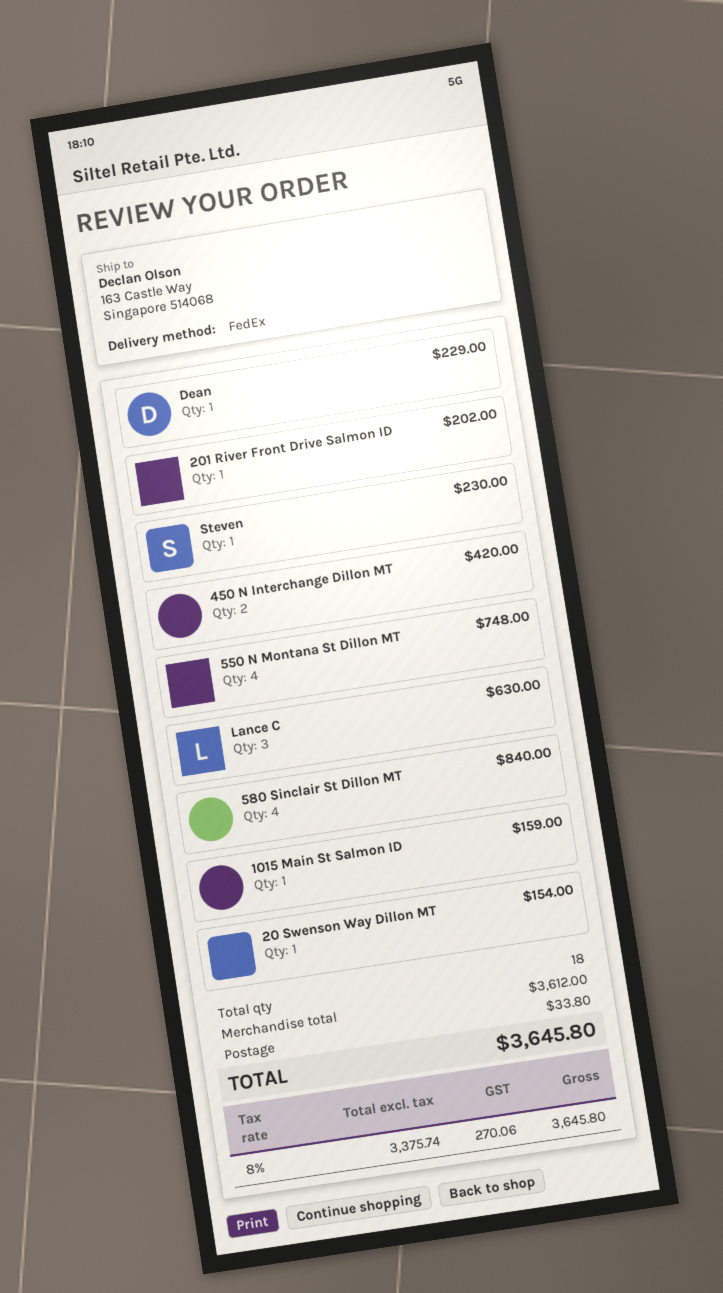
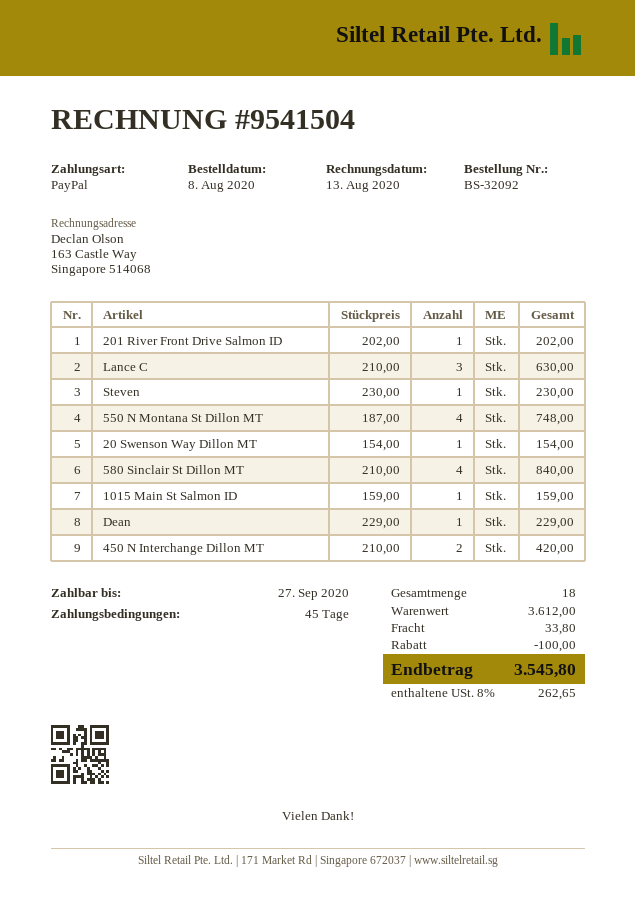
discount: none -> 100.00
tax: 8% = 270.06 -> 8% = 262.65
total: 3645.80 -> 3545.80

